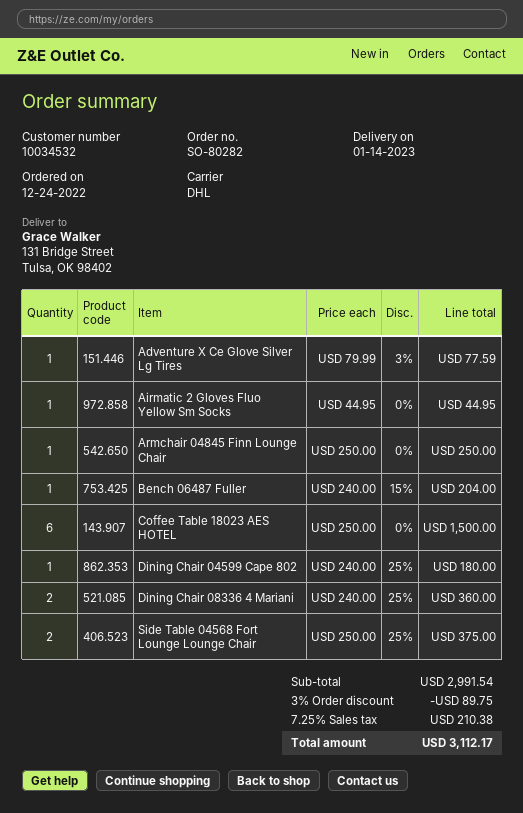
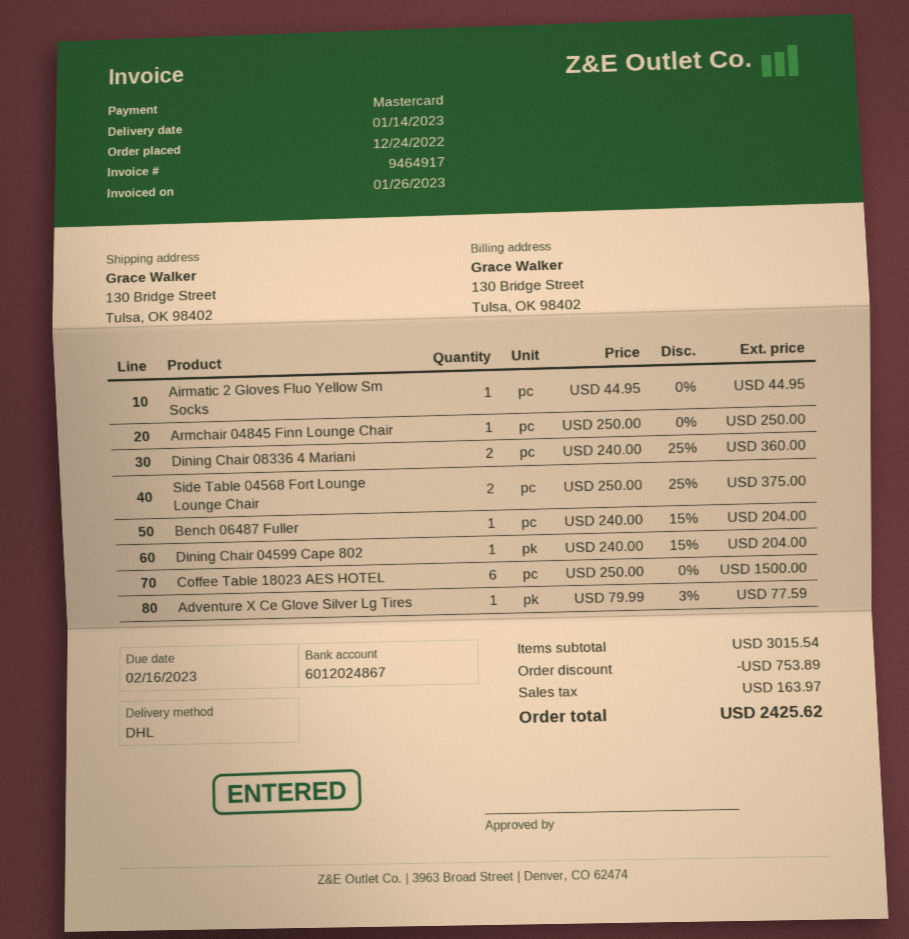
ship to: 131 Bridge Street, Tulsa, OK 98402 -> 130 Bridge Street, Tulsa, OK 98402
Dining Chair 04599 Cape 802: 1 x 240.00 - 25% = 180.00 -> 1 x 240.00 - 15% = 204.00
subtotal: 2991.54 -> 3015.54
discount: 89.75 -> 753.89
tax: 210.38 -> 163.97
total: 3112.17 -> 2425.62

